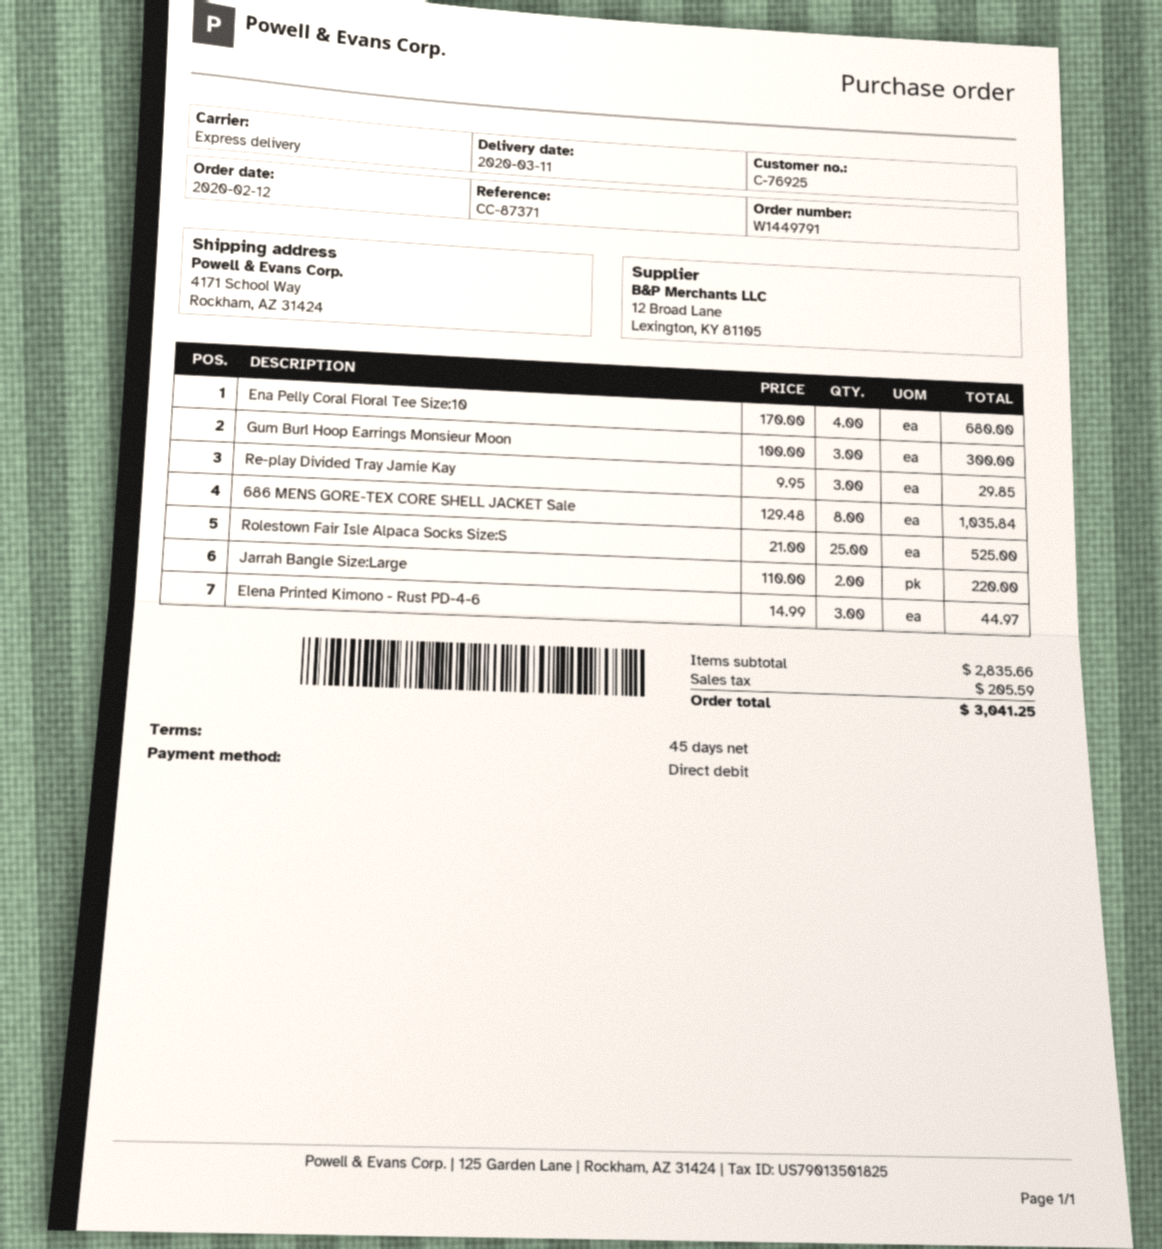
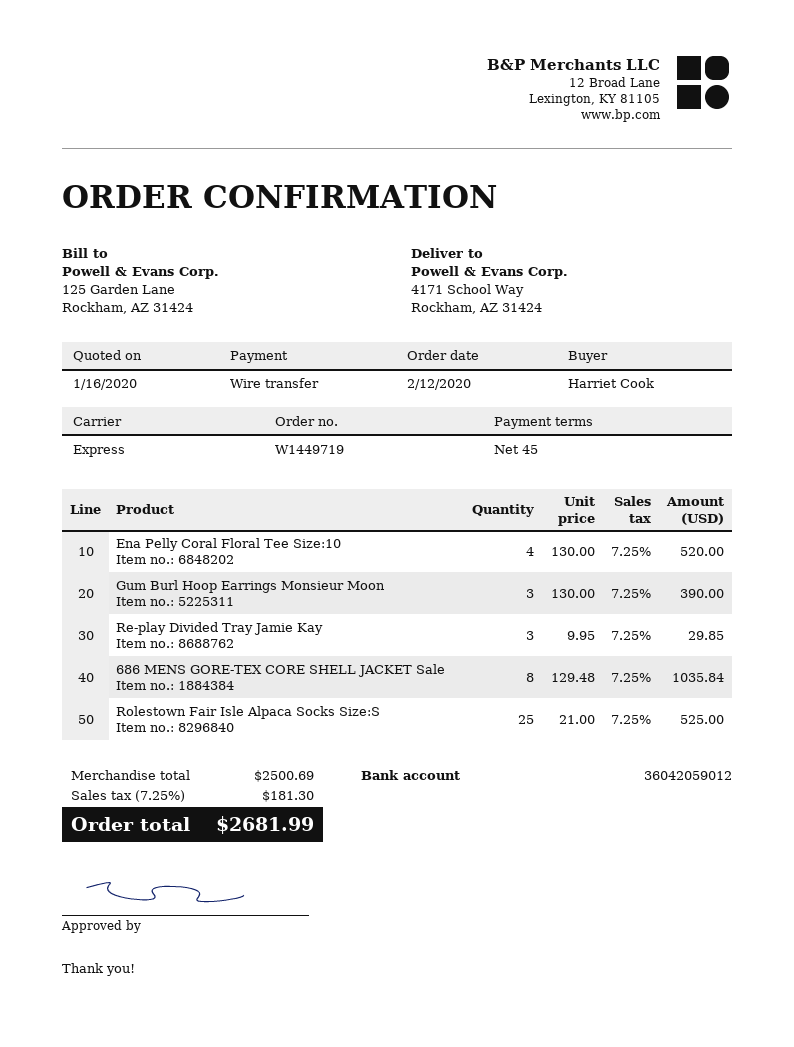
order number: W1449791 -> W1449719
payment method: direct debit -> bank transfer
Ena Pelly Coral Floral Tee Size:10: 4 x 170.00 = 680.00 -> 4 x 130.00 = 520.00
Gum Burl Hoop Earrings Monsieur Moon: 3 x 100.00 = 300.00 -> 3 x 130.00 = 390.00
Jarrah Bangle Size:Large: 2 x 110.00 = 220.00 -> none
Elena Printed Kimono - Rust PD-4-6: 3 x 14.99 = 44.97 -> none
subtotal: 2835.66 -> 2500.69
tax: 205.59 -> 181.30
total: 3041.25 -> 2681.99

